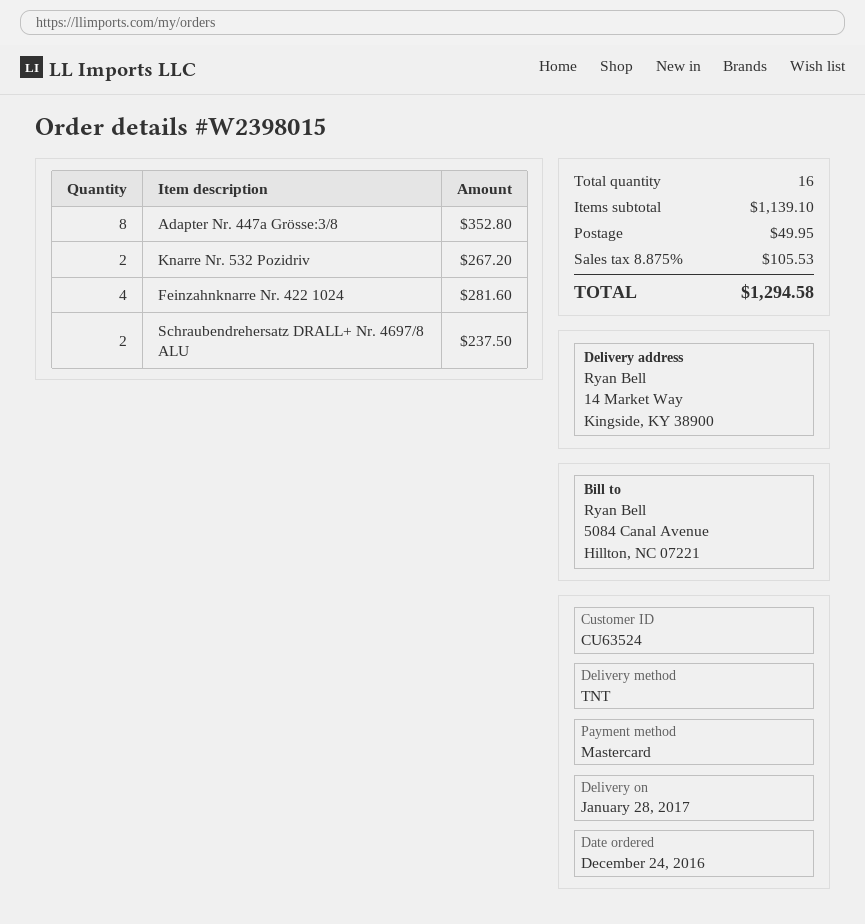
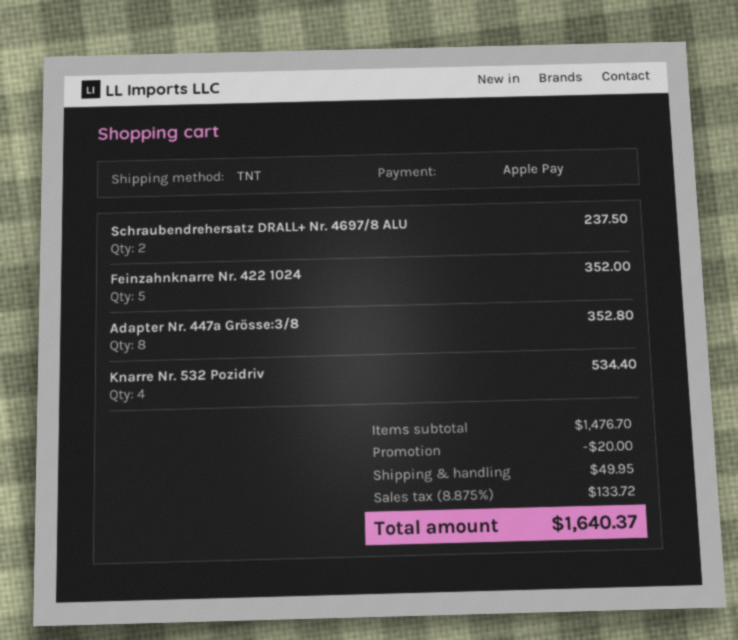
payment method: Mastercard -> Apple Pay
Knarre Nr. 532 Pozidriv: 2 for 267.20 -> 4 for 534.40
Feinzahnknarre Nr. 422 1024: 4 for 281.60 -> 5 for 352.00
subtotal: 1139.10 -> 1476.70
discount: none -> 20.00
tax: 8.875% = 105.53 -> 8.875% = 133.72
total: 1294.58 -> 1640.37

